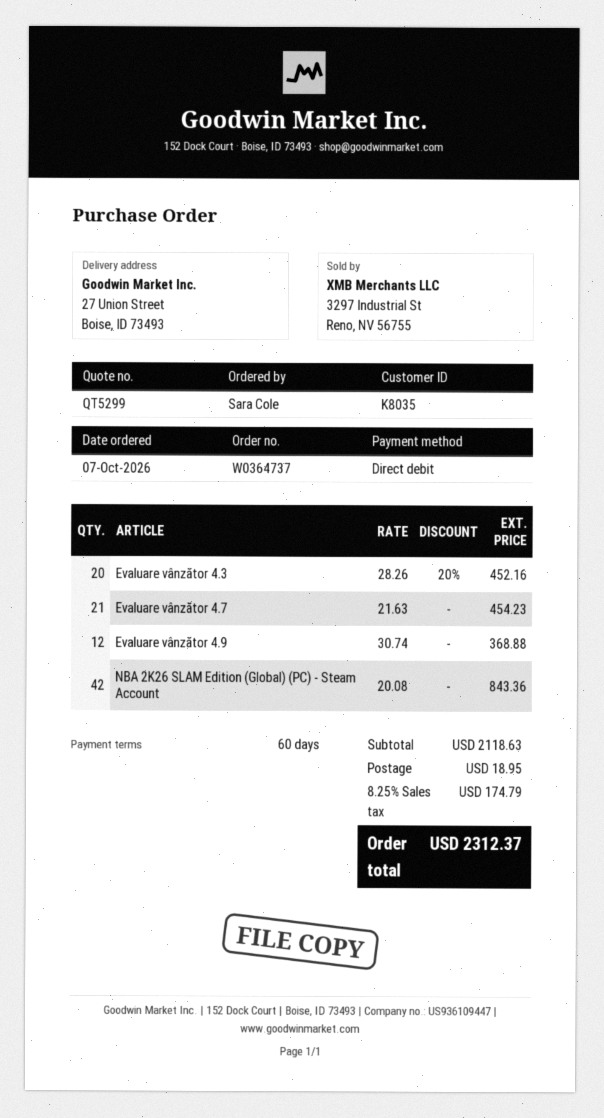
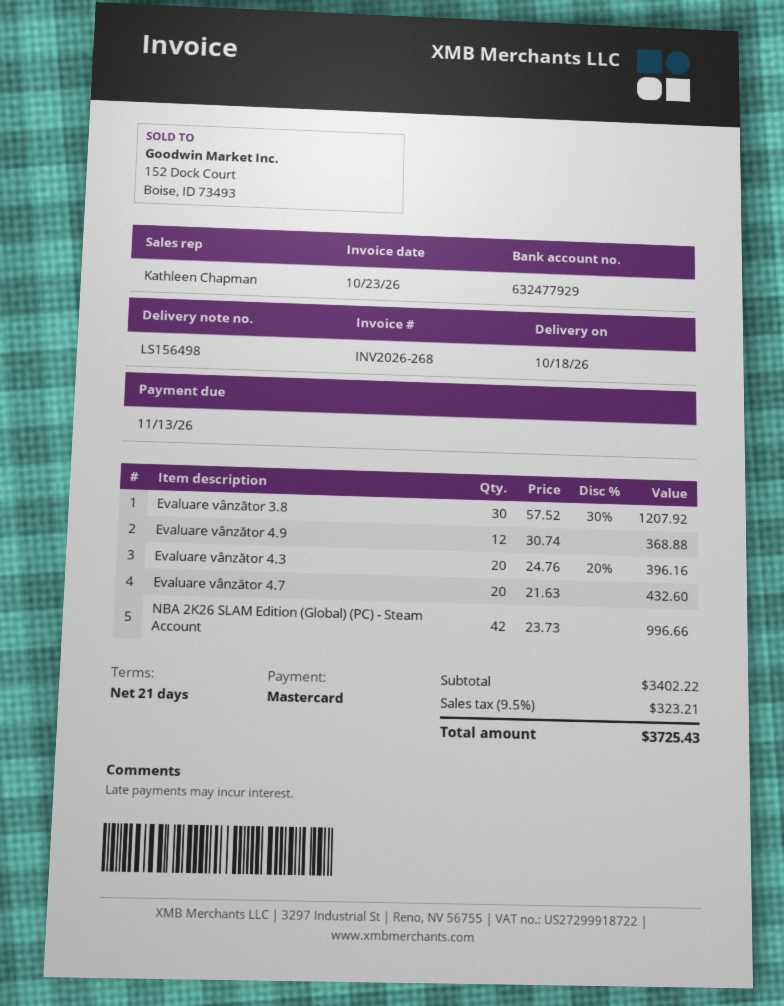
payment terms: 60 days -> 21 days
payment method: direct debit -> Mastercard
Evaluare vânzător 4.3: 20 x 28.26 - 20% = 452.16 -> 20 x 24.76 - 20% = 396.16
Evaluare vânzător 4.7: 21 x 21.63 = 454.23 -> 20 x 21.63 = 432.60
NBA 2K26 SLAM Edition (Global) (PC) - Steam Account: 42 x 20.08 = 843.36 -> 42 x 23.73 = 996.66
Evaluare vânzător 3.8: none -> 30 x 57.52 - 30% = 1207.92
subtotal: 2118.63 -> 3402.22
shipping: 18.95 -> none
tax: 8.25% = 174.79 -> 9.5% = 323.21
total: 2312.37 -> 3725.43

